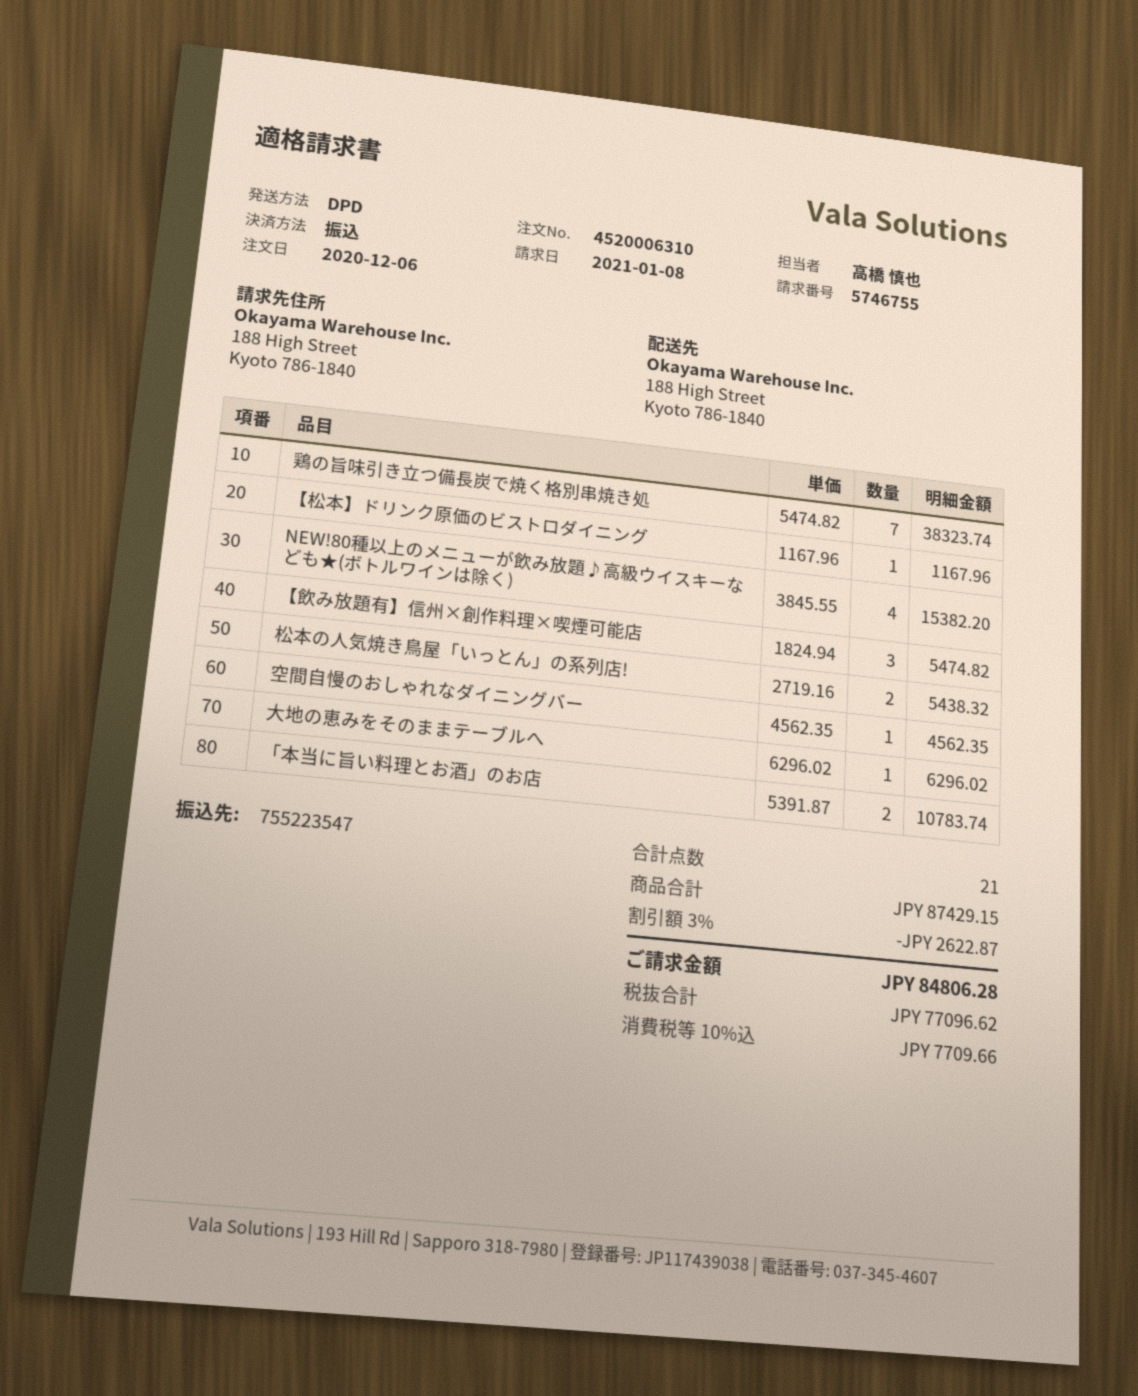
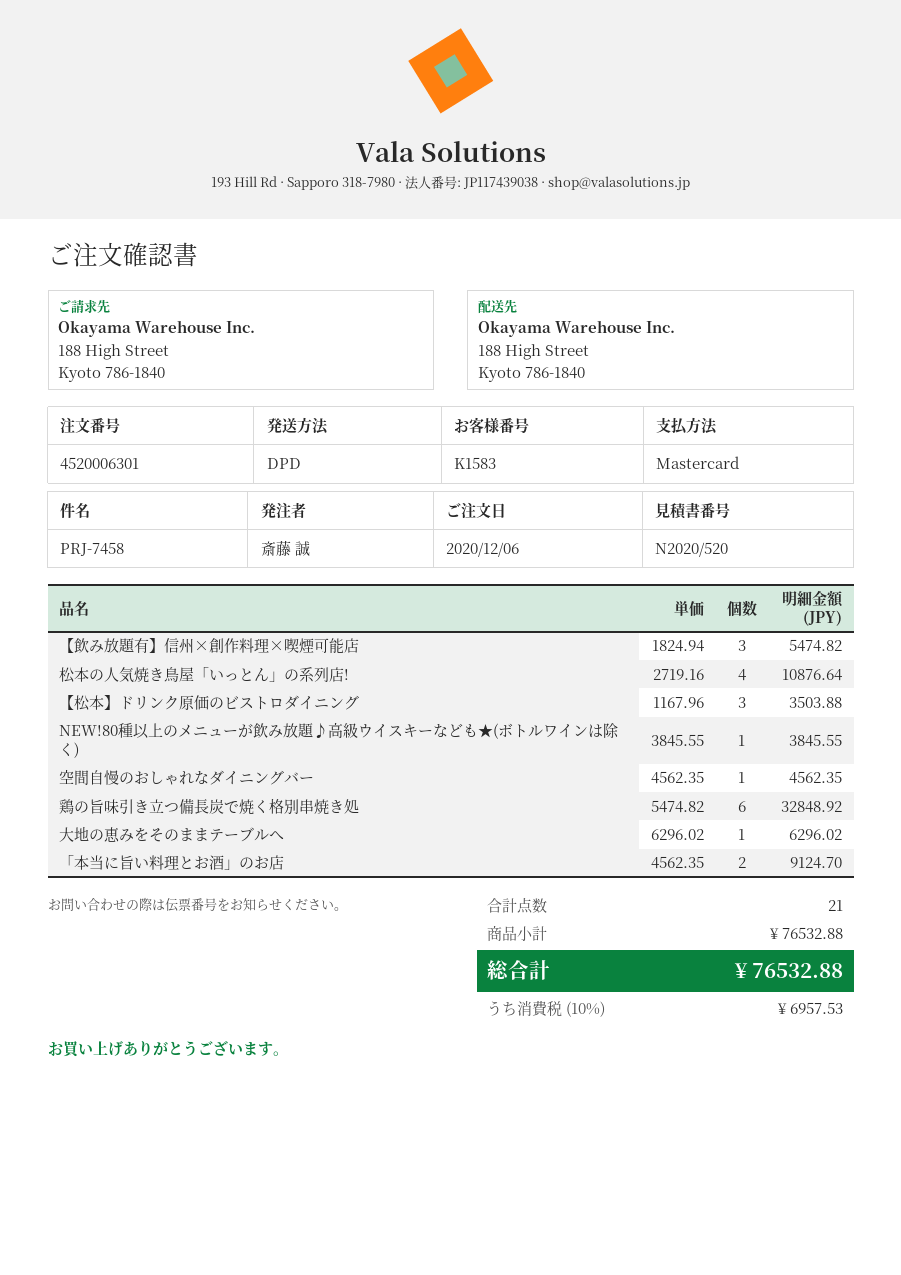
order number: 4520006310 -> 4520006301
payment method: bank transfer -> Mastercard
鶏の旨味引き立つ備長炭で焼く格別串焼き処: 7 x 5474.82 = 38323.74 -> 6 x 5474.82 = 32848.92
【松本】ドリンク原価のビストロダイニング: 1 x 1167.96 = 1167.96 -> 3 x 1167.96 = 3503.88
NEW!80種以上のメニューが飲み放題♪高級ウイスキーなども★(ボトルワインは除く): 4 x 3845.55 = 15382.20 -> 1 x 3845.55 = 3845.55
松本の人気焼き鳥屋「いっとん」の系列店!: 2 x 2719.16 = 5438.32 -> 4 x 2719.16 = 10876.64
「本当に旨い料理とお酒」のお店: 2 x 5391.87 = 10783.74 -> 2 x 4562.35 = 9124.70
subtotal: 87429.15 -> 76532.88
discount: 3% = 2622.87 -> none
tax: 10% = 7709.66 -> 10% = 6957.53
total: 84806.28 -> 76532.88

